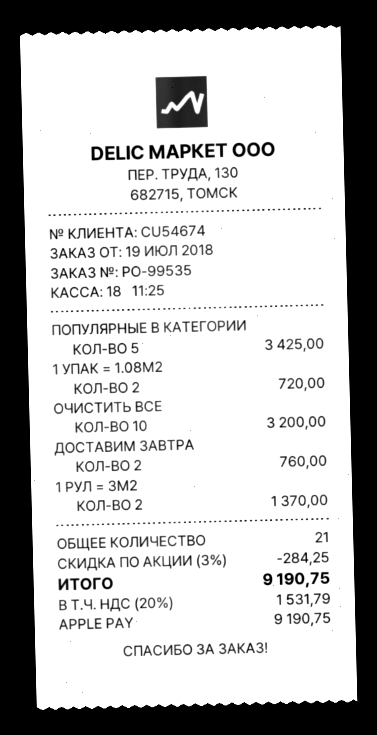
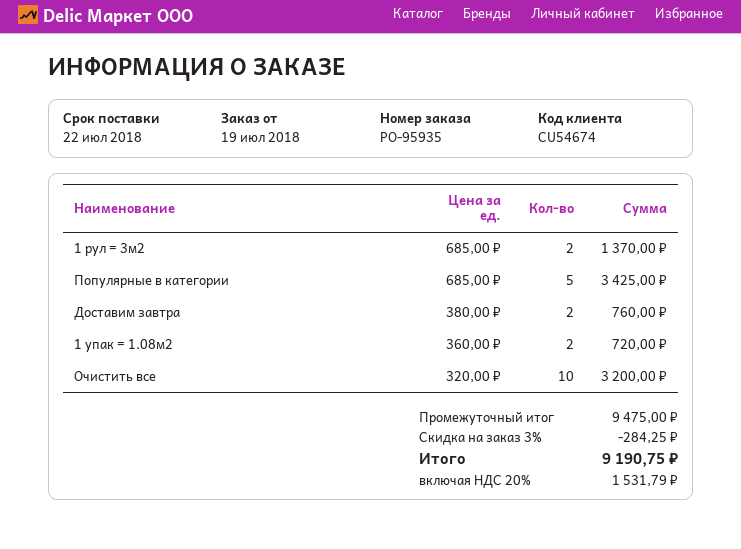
order number: PO-99535 -> PO-95935

